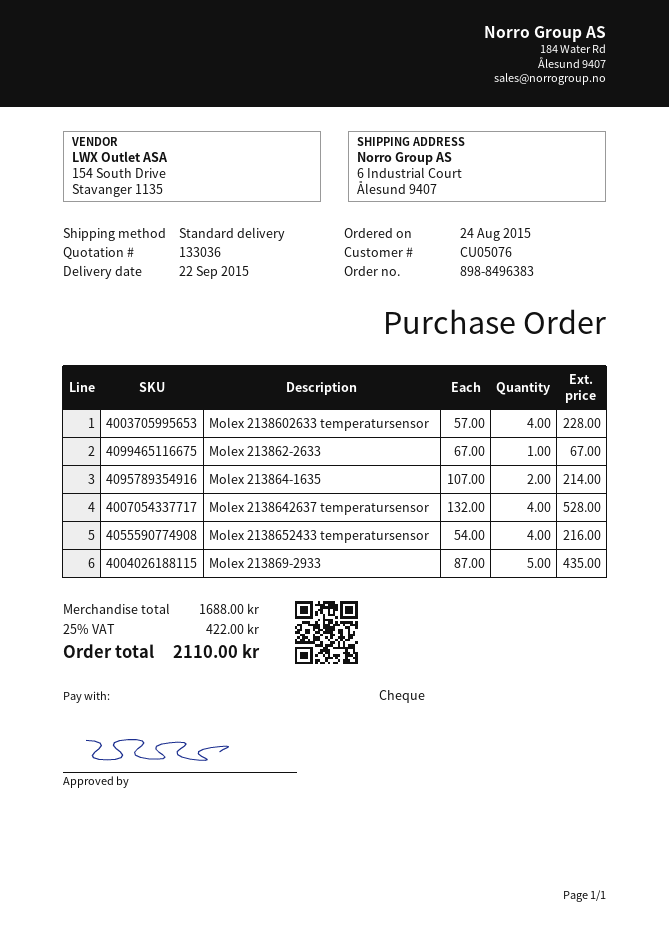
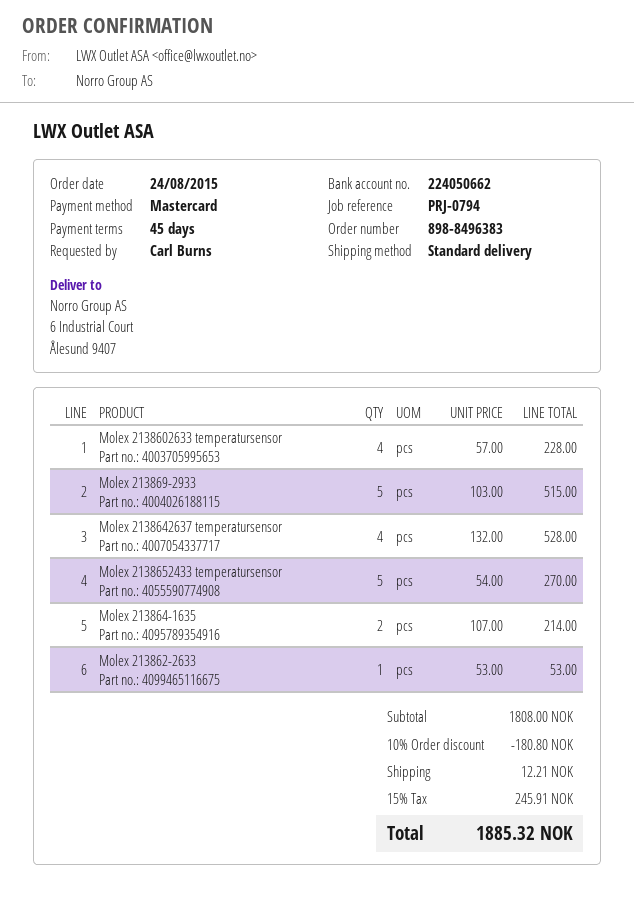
payment method: cheque -> Mastercard
Molex 213862-2633: 1 x 67.00 = 67.00 -> 1 x 53.00 = 53.00
Molex 2138652433 temperatursensor: 4 x 54.00 = 216.00 -> 5 x 54.00 = 270.00
Molex 213869-2933: 5 x 87.00 = 435.00 -> 5 x 103.00 = 515.00
subtotal: 1688.00 -> 1808.00
discount: none -> 10% = 180.80
shipping: none -> 12.21
tax: 25% = 422.00 -> 15% = 245.91
total: 2110.00 -> 1885.32

